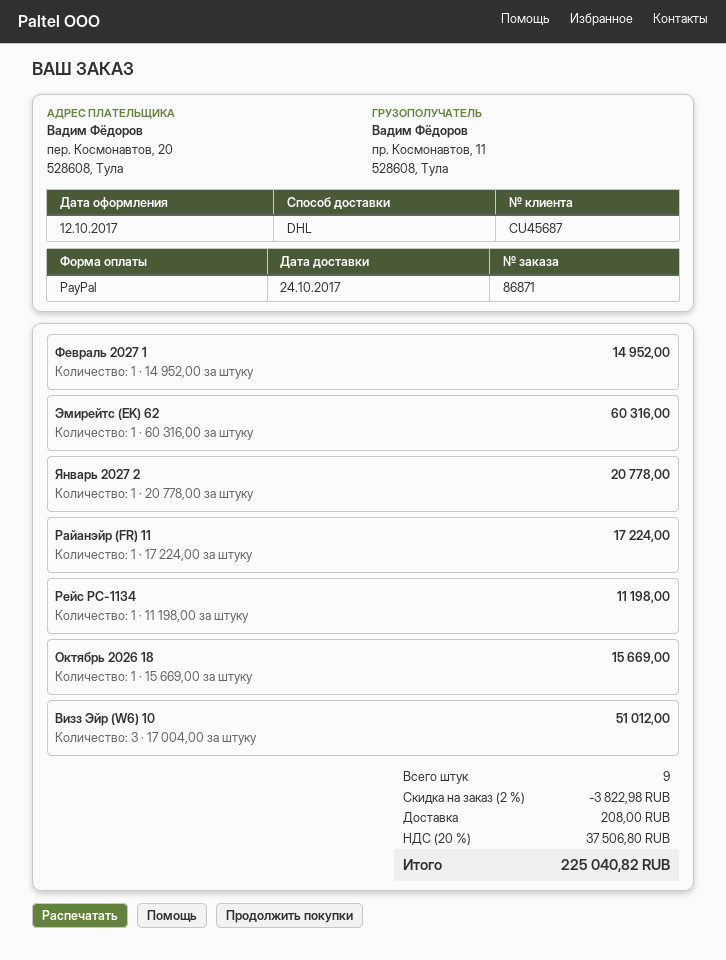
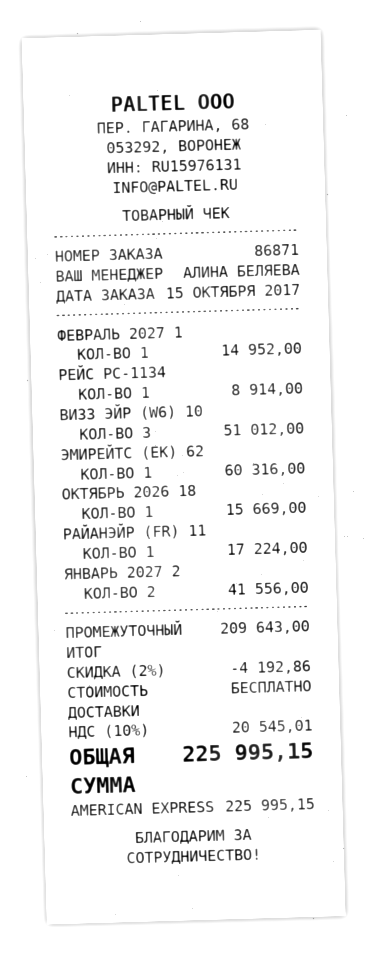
order date: 2017-10-12 -> 2017-10-15
payment method: PayPal -> American Express
Январь 2027 2: 1 for 20778.00 -> 2 for 41556.00
Рейс PC-1134: 1 for 11198.00 -> 1 for 8914.00
discount: 2% = 3822.98 -> 2% = 4192.86
shipping: 208.00 -> 0.00
tax: 20% = 37506.80 -> 10% = 20545.01
total: 225040.82 -> 225995.15

